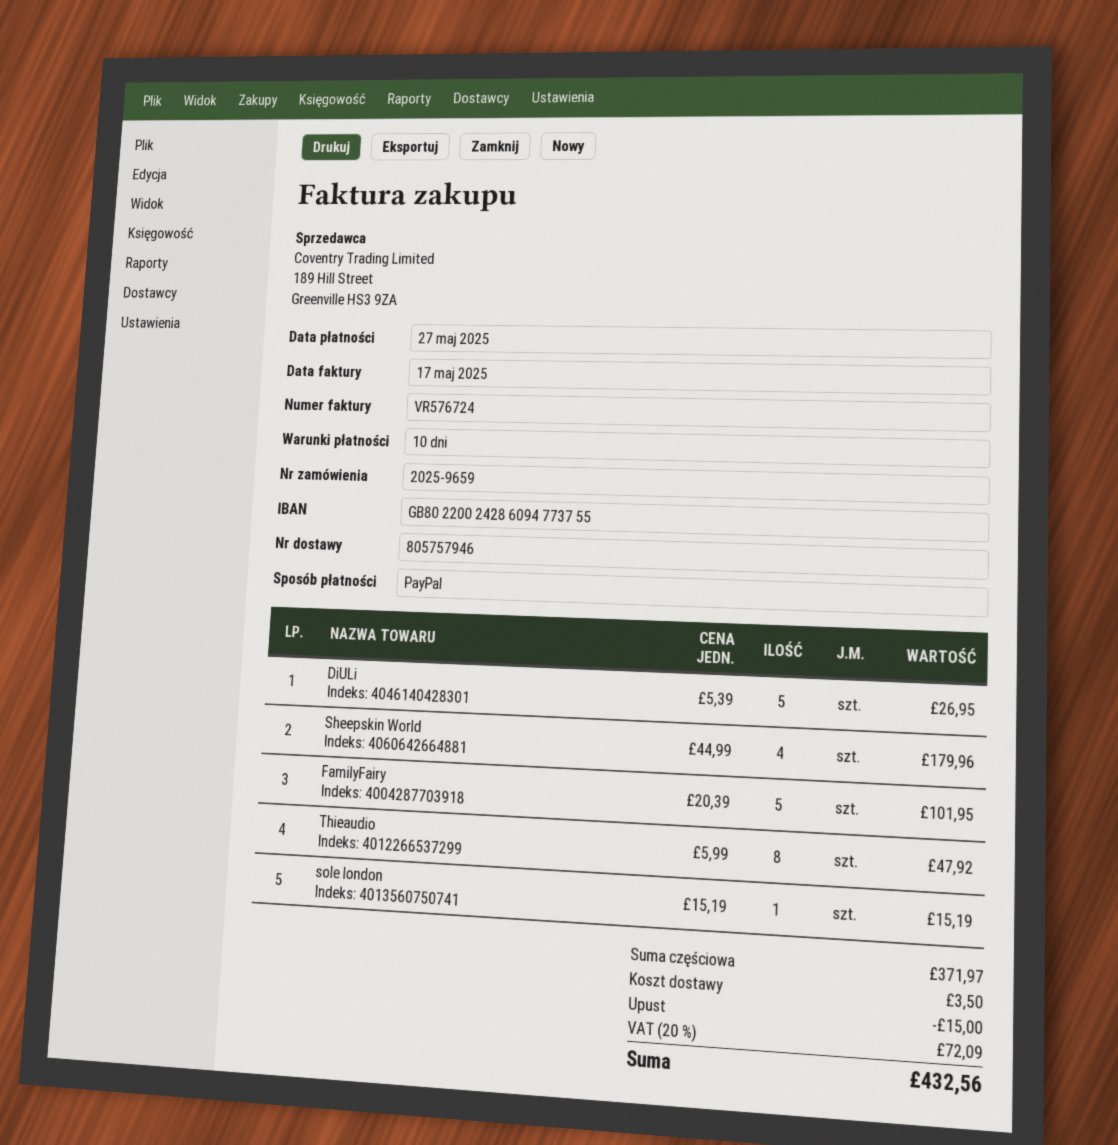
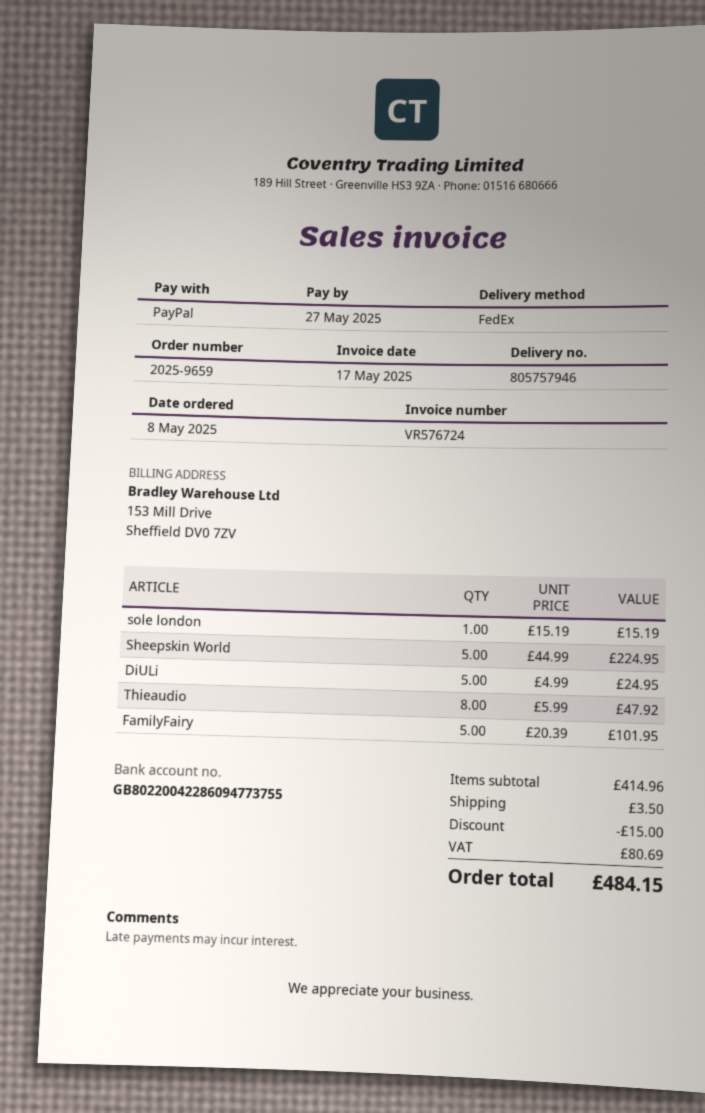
bank account: GB80220024286094773755 -> GB80220042286094773755
DiULi: 5 x 5.39 = 26.95 -> 5 x 4.99 = 24.95
Sheepskin World: 4 x 44.99 = 179.96 -> 5 x 44.99 = 224.95
subtotal: 371.97 -> 414.96
tax: 72.09 -> 80.69
total: 432.56 -> 484.15

